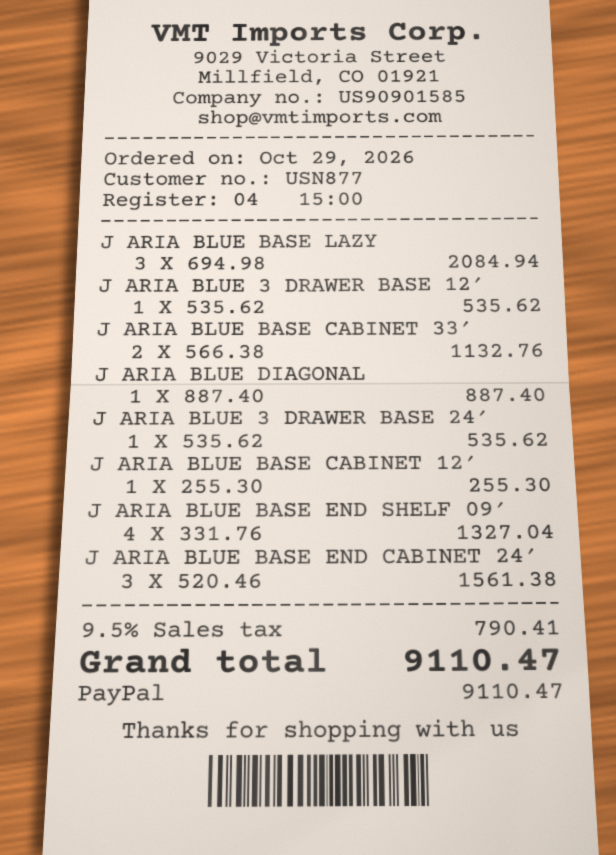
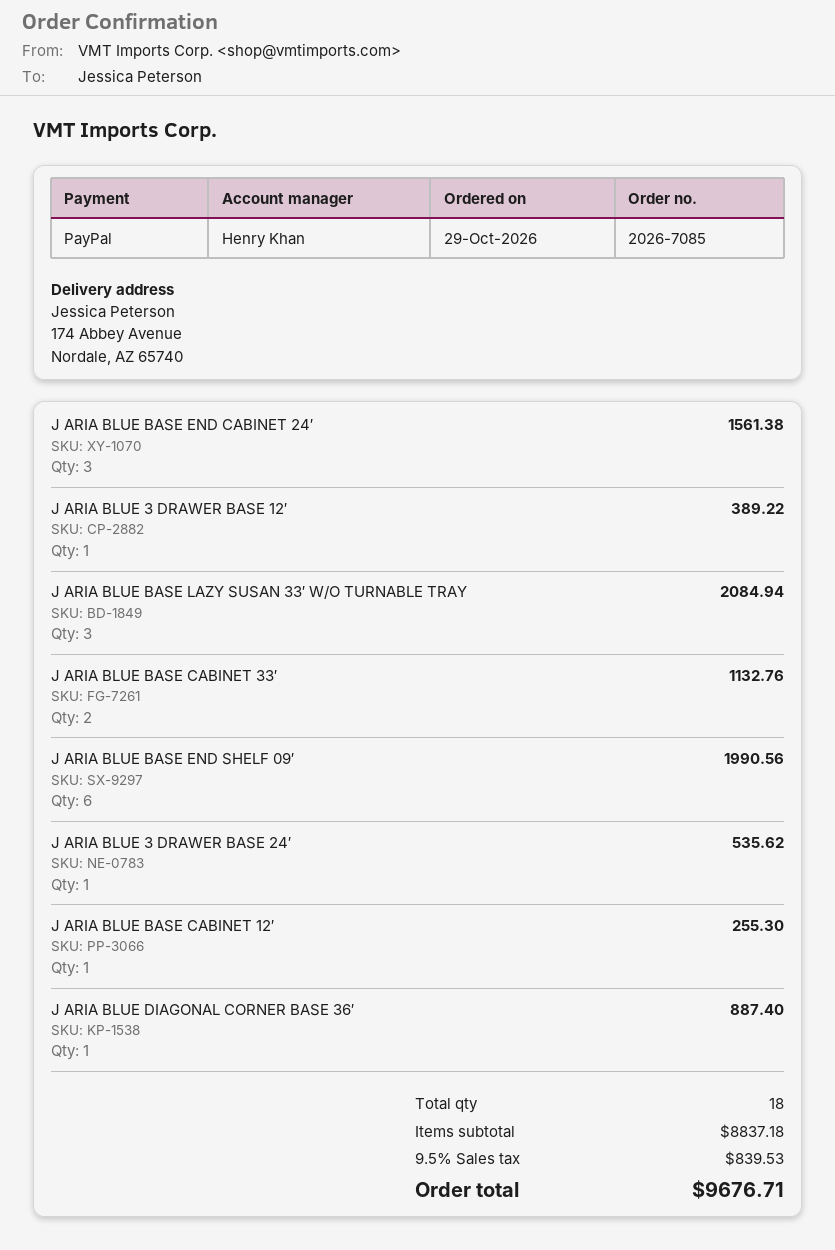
J ARIA BLUE 3 DRAWER BASE 12′: 1 for 535.62 -> 1 for 389.22
J ARIA BLUE BASE END SHELF 09′: 4 for 1327.04 -> 6 for 1990.56
tax: 9.5% = 790.41 -> 9.5% = 839.53
total: 9110.47 -> 9676.71

